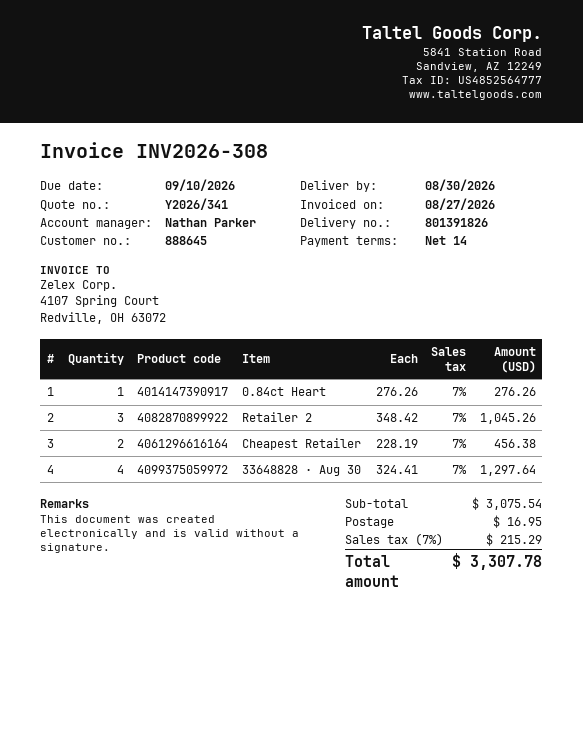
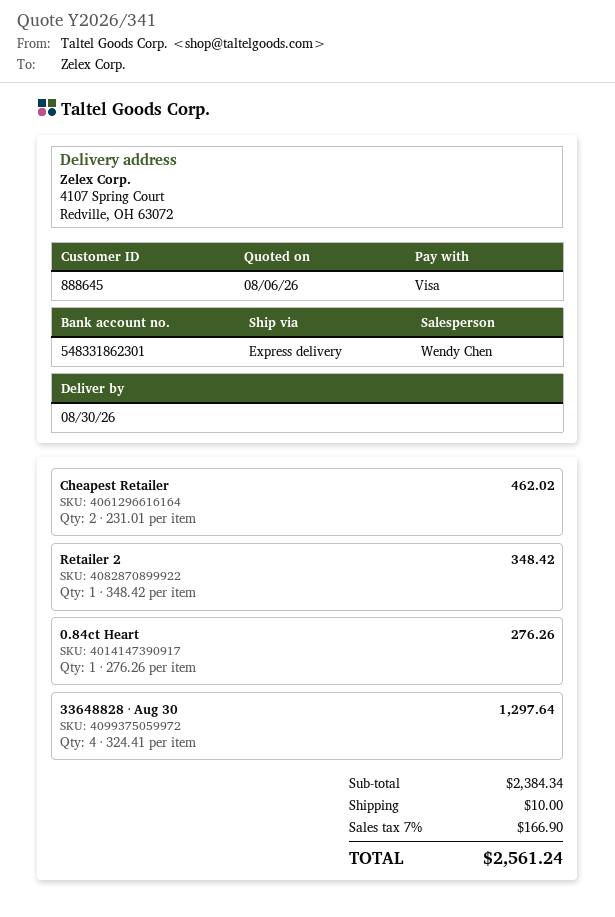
sales rep: Nathan Parker -> Wendy Chen
Retailer 2: 3 x 348.42 = 1045.26 -> 1 x 348.42 = 348.42
Cheapest Retailer: 2 x 228.19 = 456.38 -> 2 x 231.01 = 462.02
subtotal: 3075.54 -> 2384.34
shipping: 16.95 -> 10.00
tax: 7% = 215.29 -> 7% = 166.90
total: 3307.78 -> 2561.24

